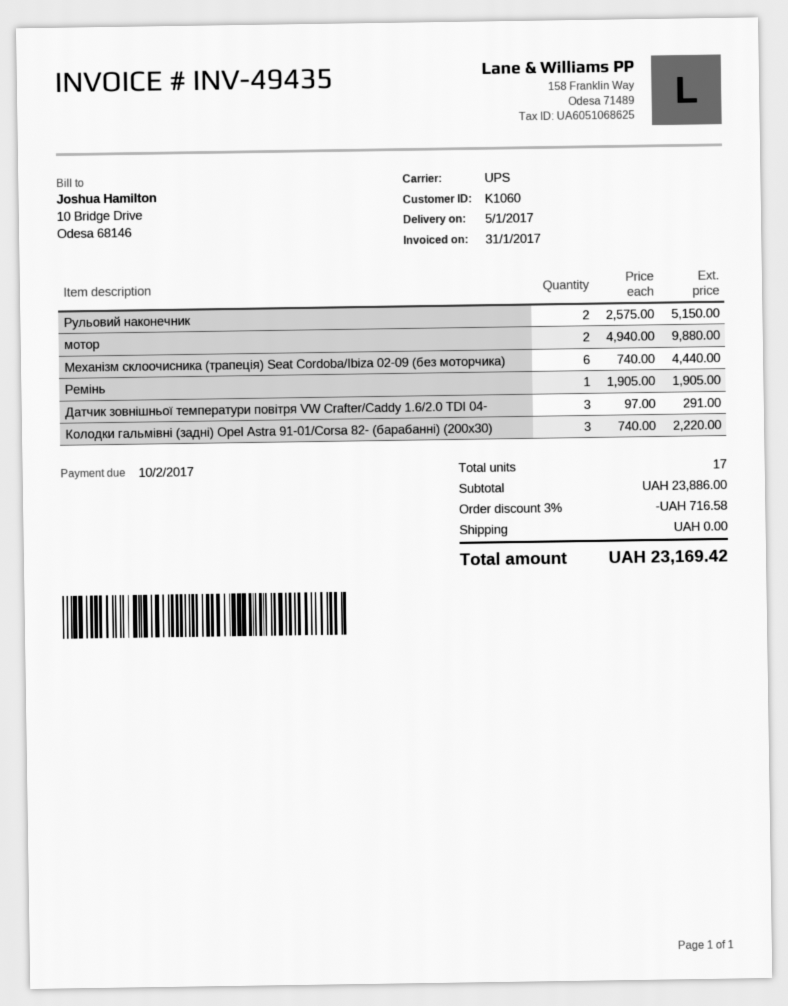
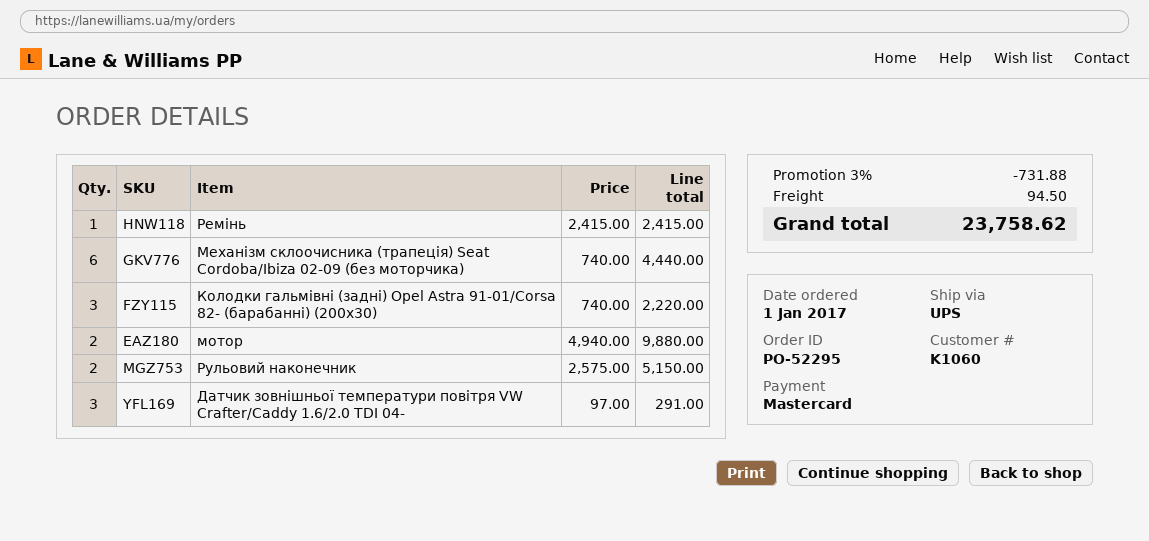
Ремінь: 1 x 1905.00 = 1905.00 -> 1 x 2415.00 = 2415.00
discount: 3% = 716.58 -> 3% = 731.88
shipping: 0.00 -> 94.50
total: 23169.42 -> 23758.62

